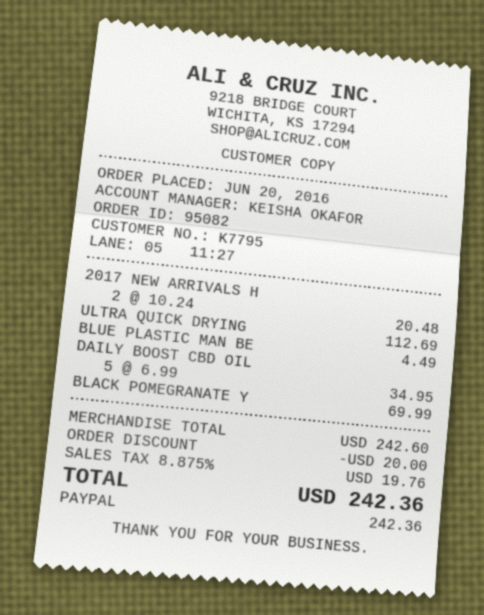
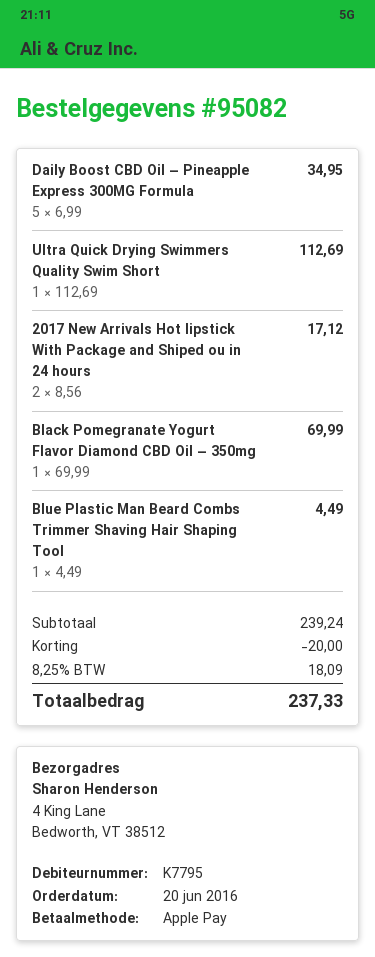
payment method: PayPal -> Apple Pay
2017 NEW ARRIVALS H: 2 x 10.24 = 20.48 -> 2 x 8.56 = 17.12
subtotal: 242.60 -> 239.24
tax: 8.875% = 19.76 -> 8.25% = 18.09
total: 242.36 -> 237.33

